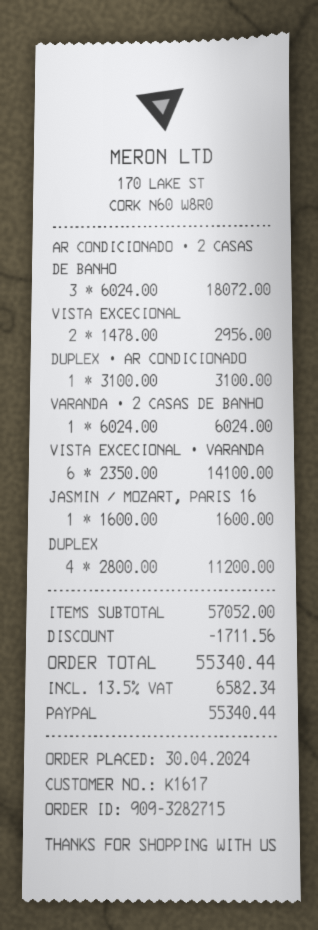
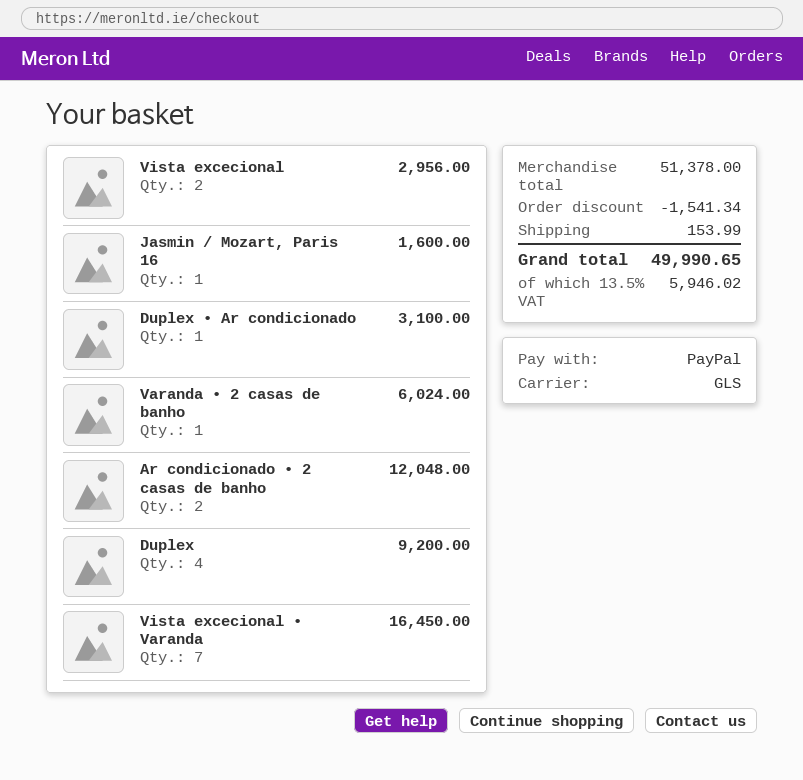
AR CONDICIONADO • 2 CASAS DE BANHO: 3 for 18072.00 -> 2 for 12048.00
VISTA EXCECIONAL • VARANDA: 6 for 14100.00 -> 7 for 16450.00
DUPLEX: 4 for 11200.00 -> 4 for 9200.00
subtotal: 57052.00 -> 51378.00
discount: 1711.56 -> 1541.34
shipping: none -> 153.99
tax: 13.5% = 6582.34 -> 13.5% = 5946.02
total: 55340.44 -> 49990.65

